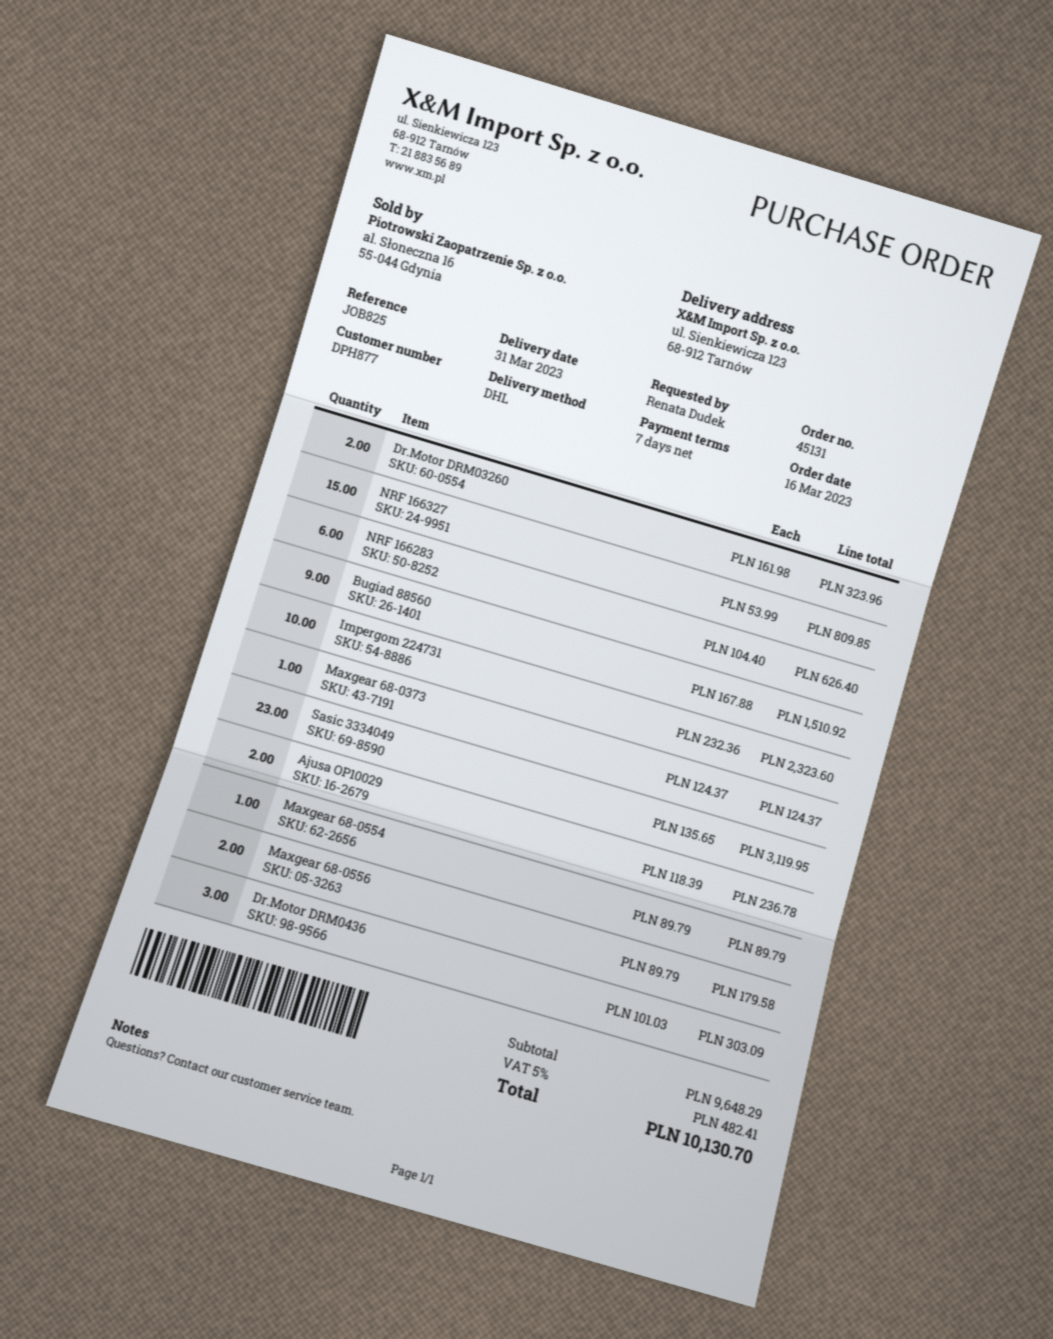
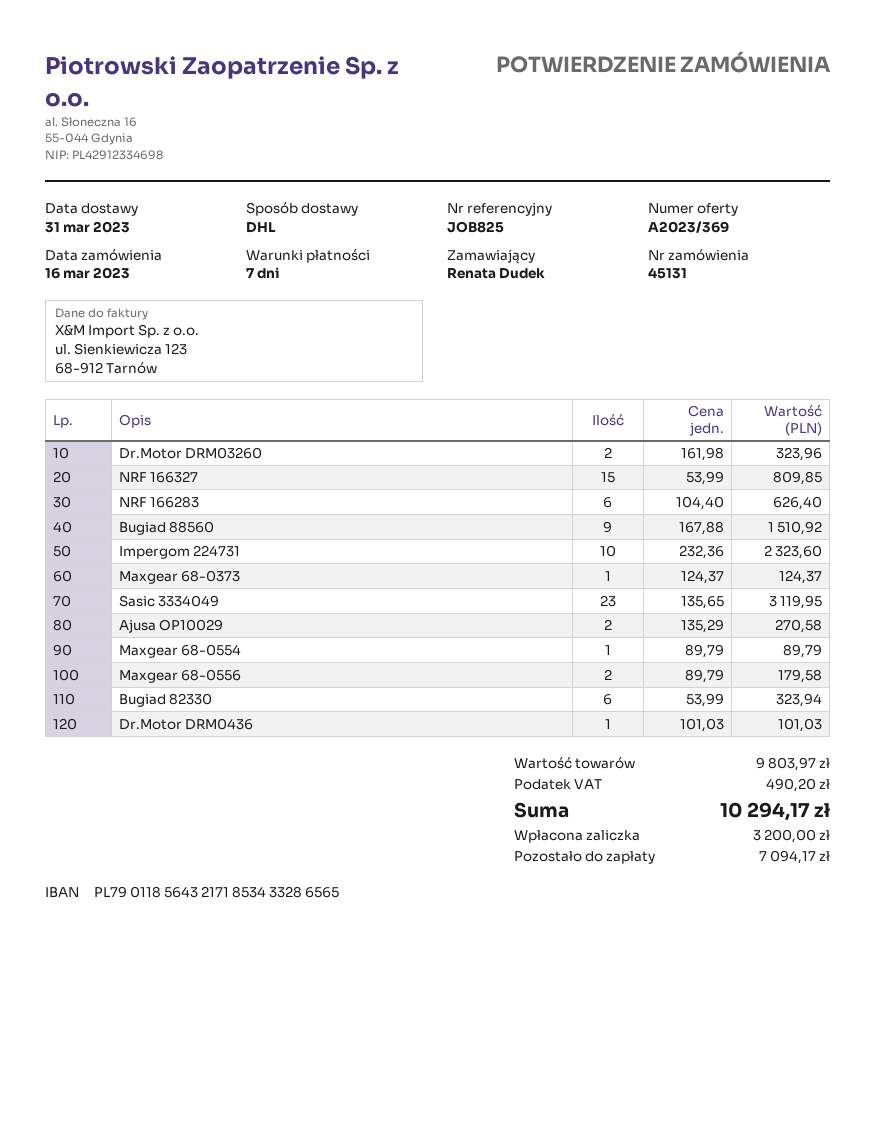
Ajusa OP10029: 2 x 118.39 = 236.78 -> 2 x 135.29 = 270.58
Dr.Motor DRM0436: 3 x 101.03 = 303.09 -> 1 x 101.03 = 101.03
Bugiad 82330: none -> 6 x 53.99 = 323.94
subtotal: 9648.29 -> 9803.97
tax: 482.41 -> 490.20
total: 10130.70 -> 10294.17

